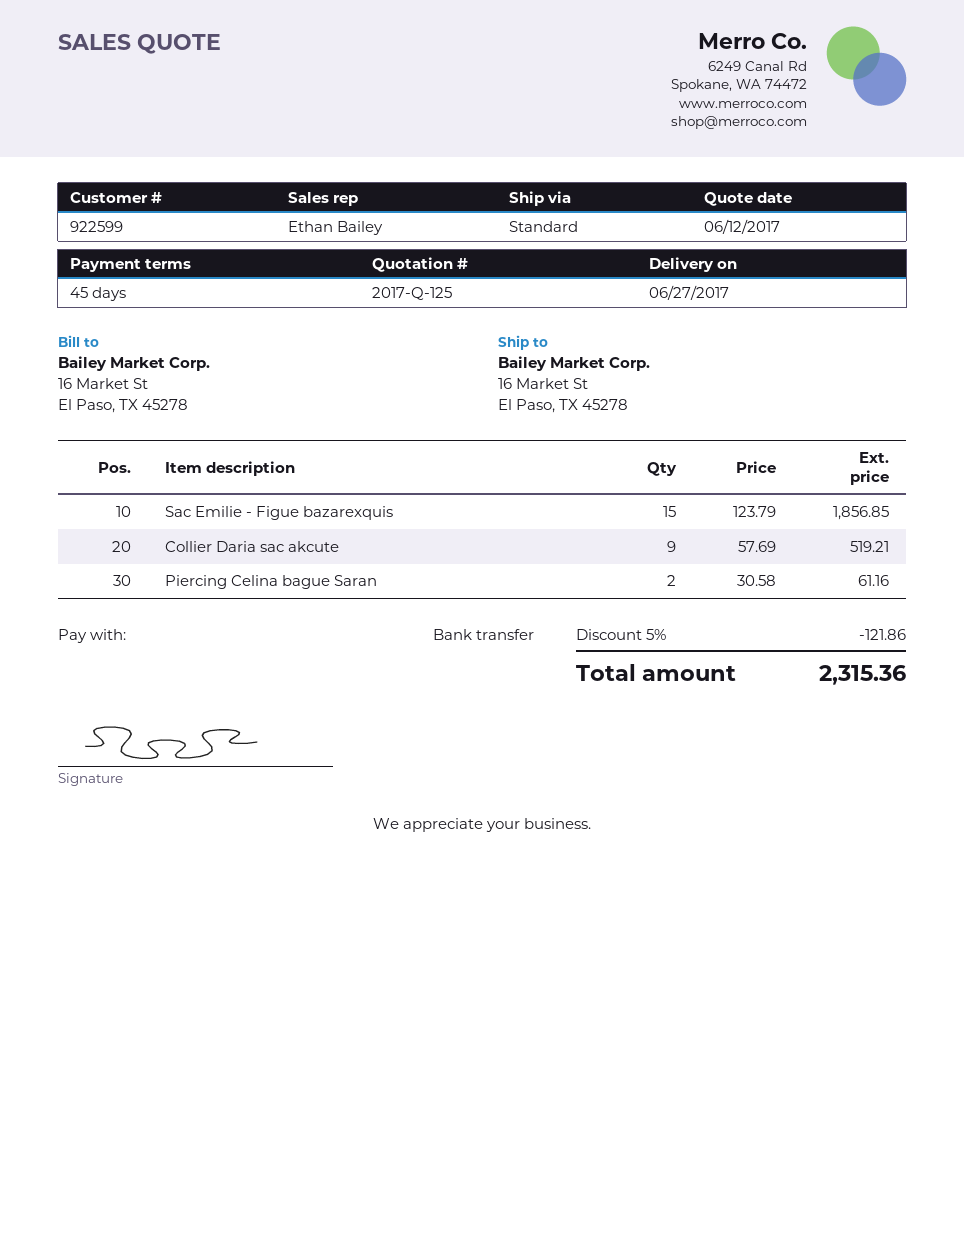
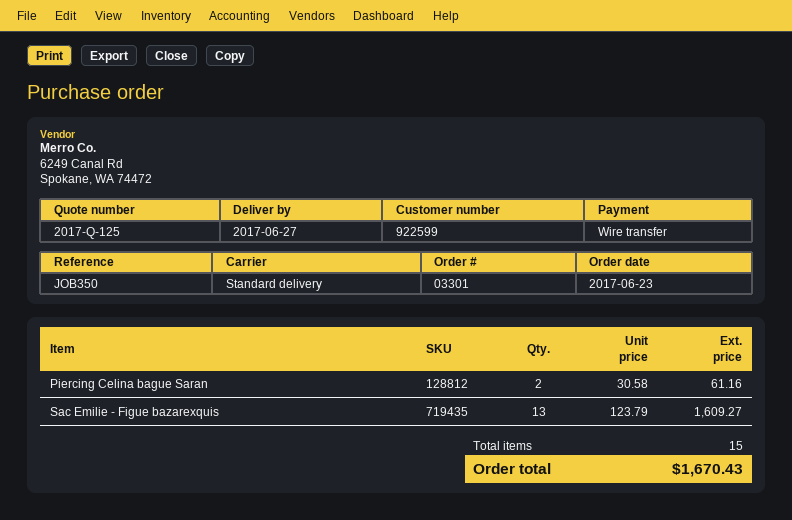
Sac Emilie - Figue bazarexquis: 15 x 123.79 = 1856.85 -> 13 x 123.79 = 1609.27
Collier Daria sac akcute: 9 x 57.69 = 519.21 -> none
discount: 5% = 121.86 -> none
total: 2315.36 -> 1670.43

